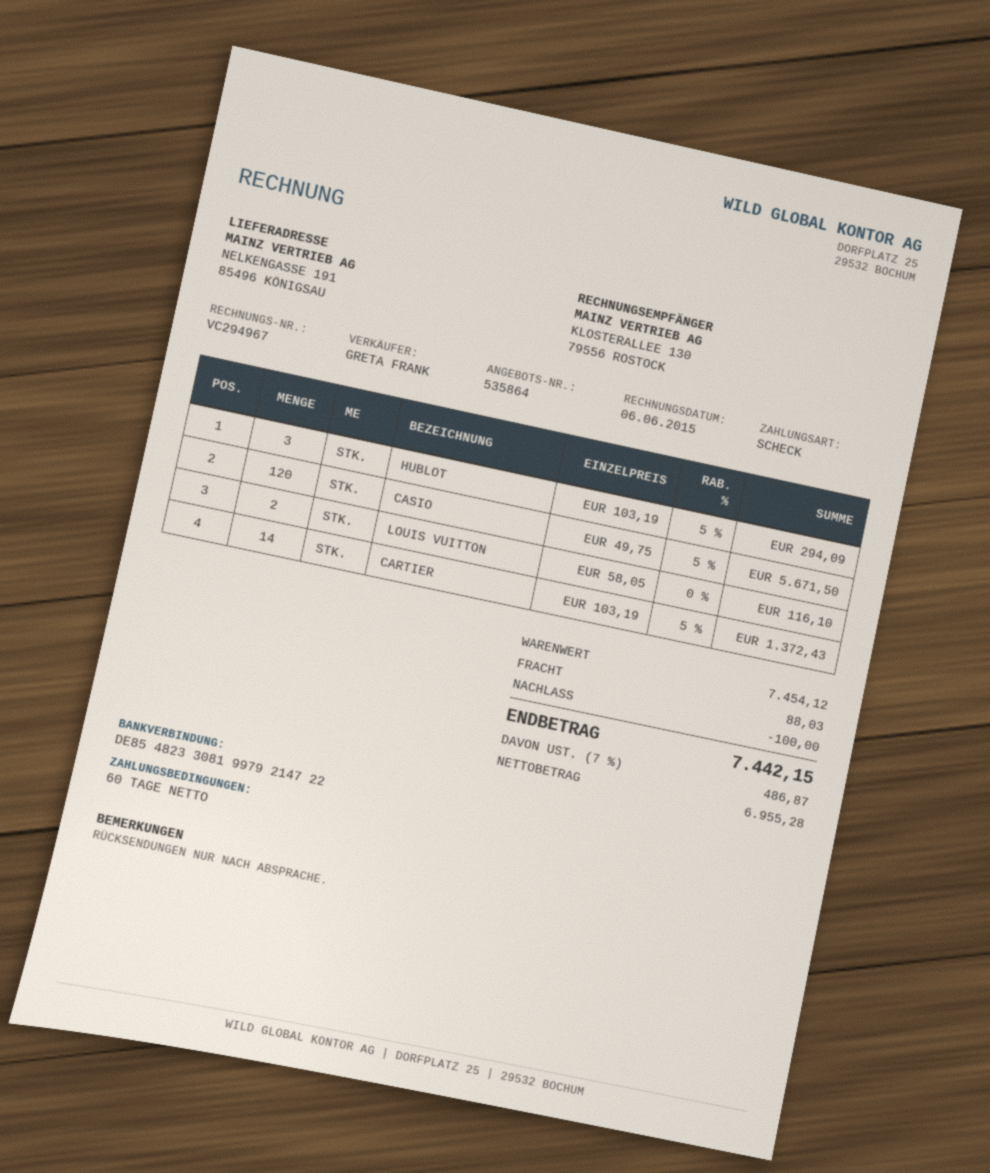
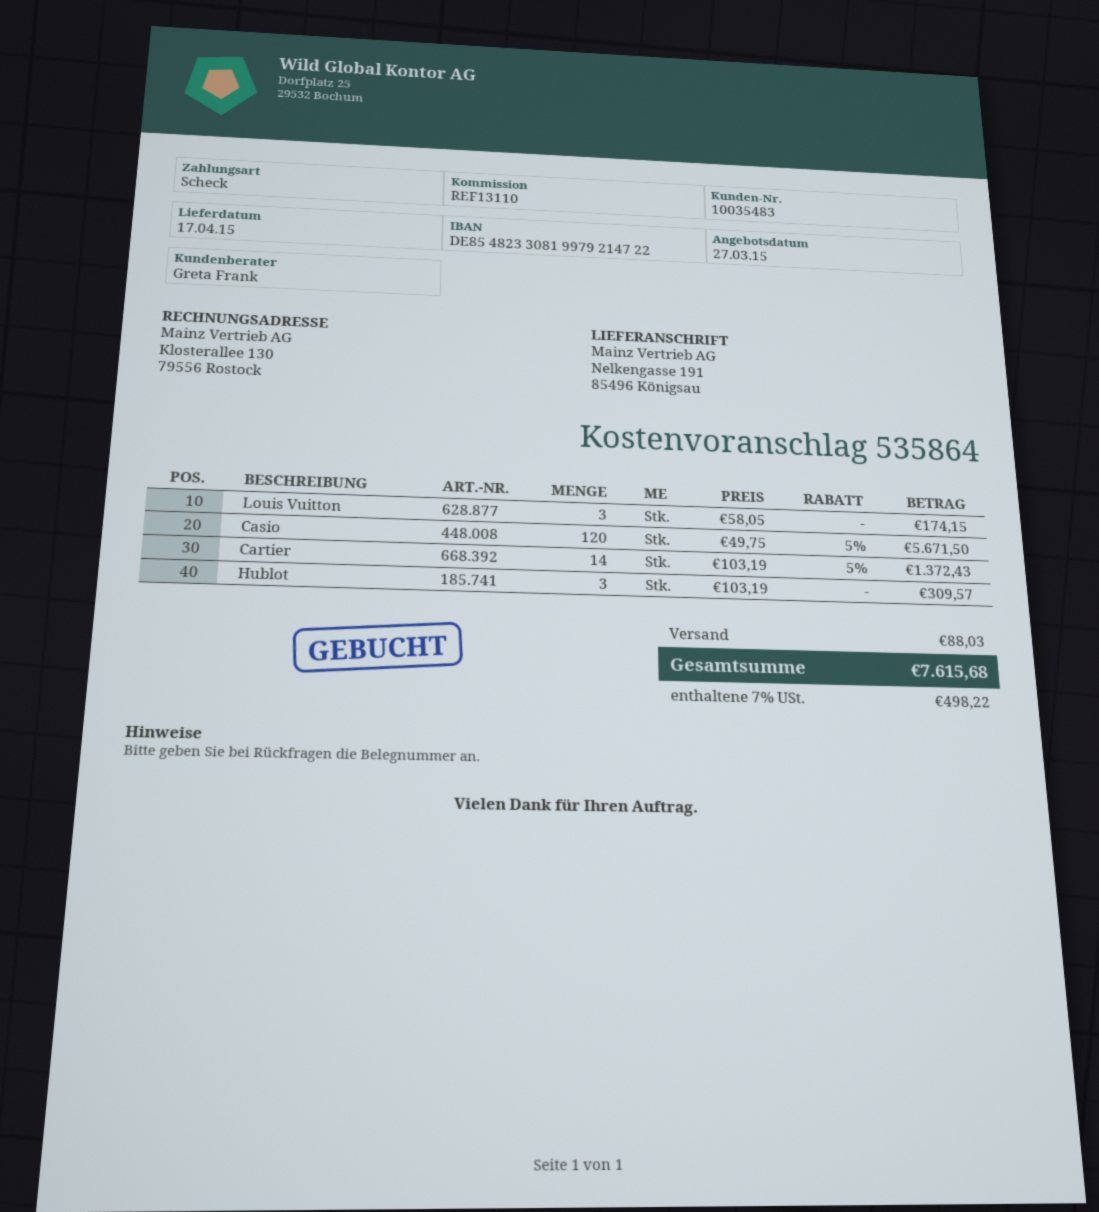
HUBLOT: 3 x 103.19 - 5% = 294.09 -> 3 x 103.19 = 309.57
LOUIS VUITTON: 2 x 58.05 = 116.10 -> 3 x 58.05 = 174.15
discount: 100.00 -> none
tax: 7% = 486.87 -> 7% = 498.22
total: 7442.15 -> 7615.68

